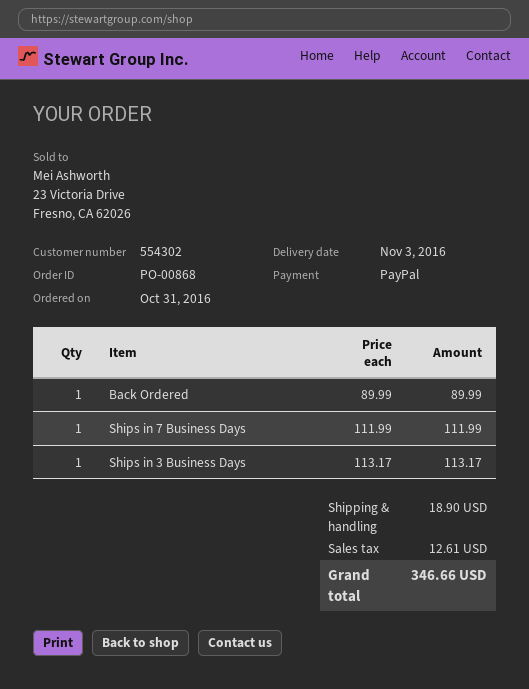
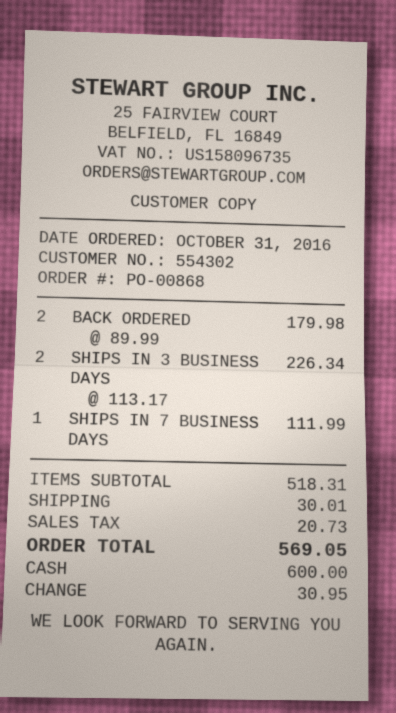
payment method: PayPal -> cash
Back Ordered: 1 x 89.99 = 89.99 -> 2 x 89.99 = 179.98
Ships in 3 Business Days: 1 x 113.17 = 113.17 -> 2 x 113.17 = 226.34
shipping: 18.90 -> 30.01
tax: 12.61 -> 20.73
total: 346.66 -> 569.05

